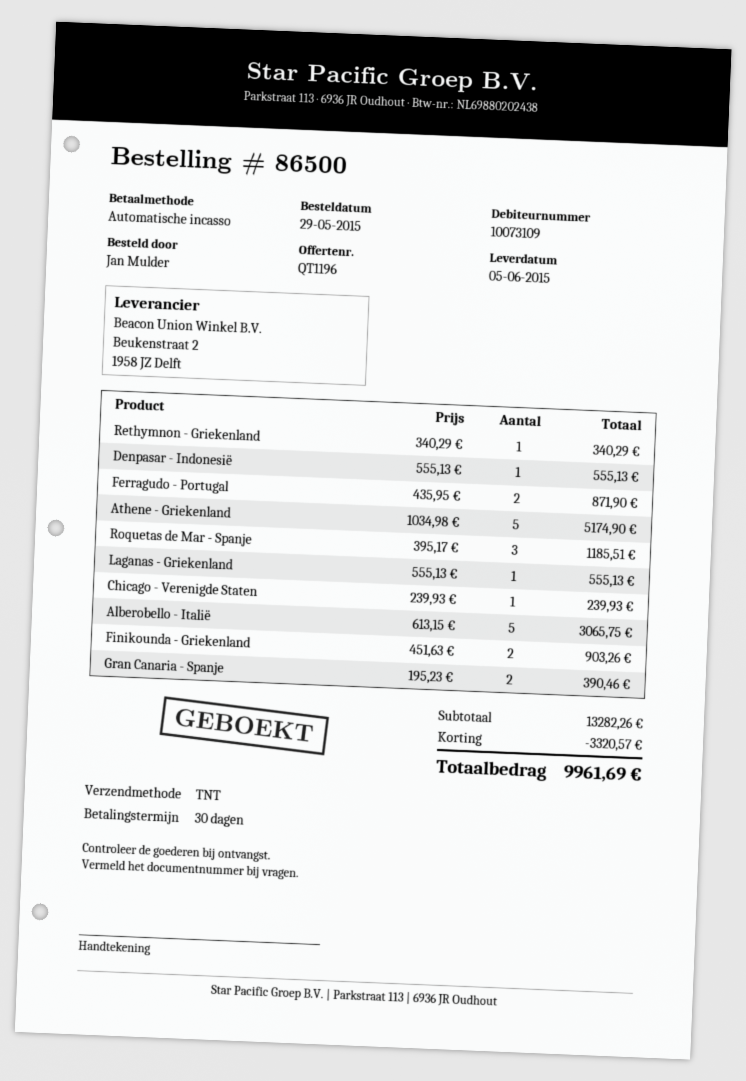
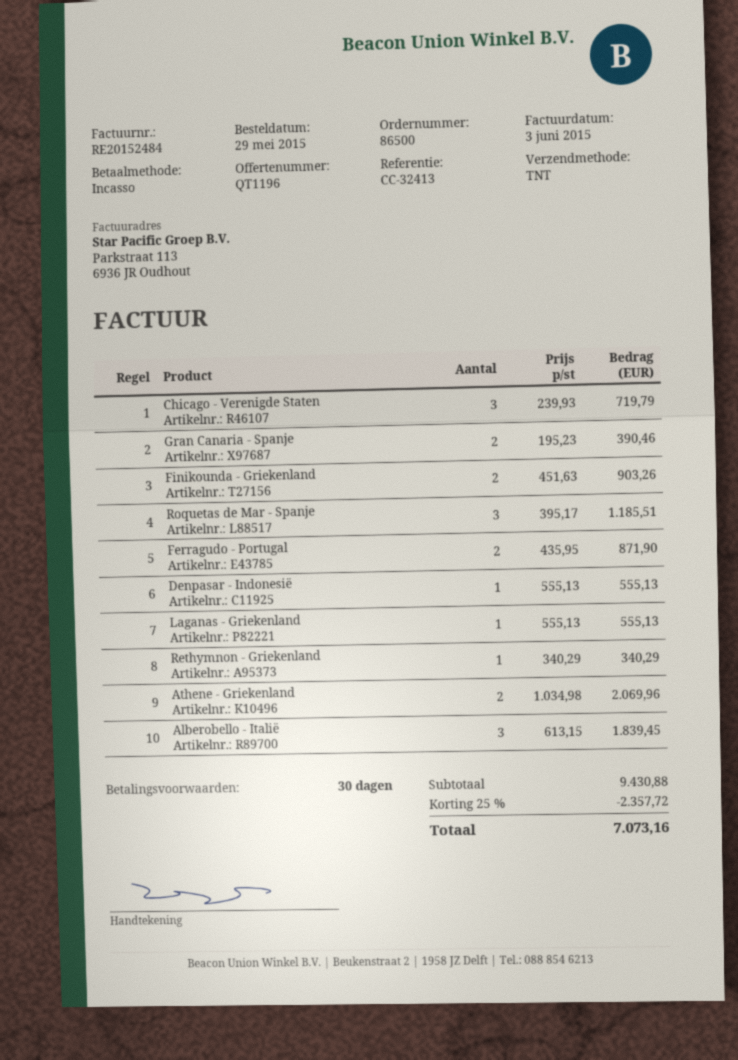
Athene - Griekenland: 5 x 1034.98 = 5174.90 -> 2 x 1034.98 = 2069.96
Chicago - Verenigde Staten: 1 x 239.93 = 239.93 -> 3 x 239.93 = 719.79
Alberobello - Italië: 5 x 613.15 = 3065.75 -> 3 x 613.15 = 1839.45
subtotal: 13282.26 -> 9430.88
discount: 3320.57 -> 2357.72
total: 9961.69 -> 7073.16

